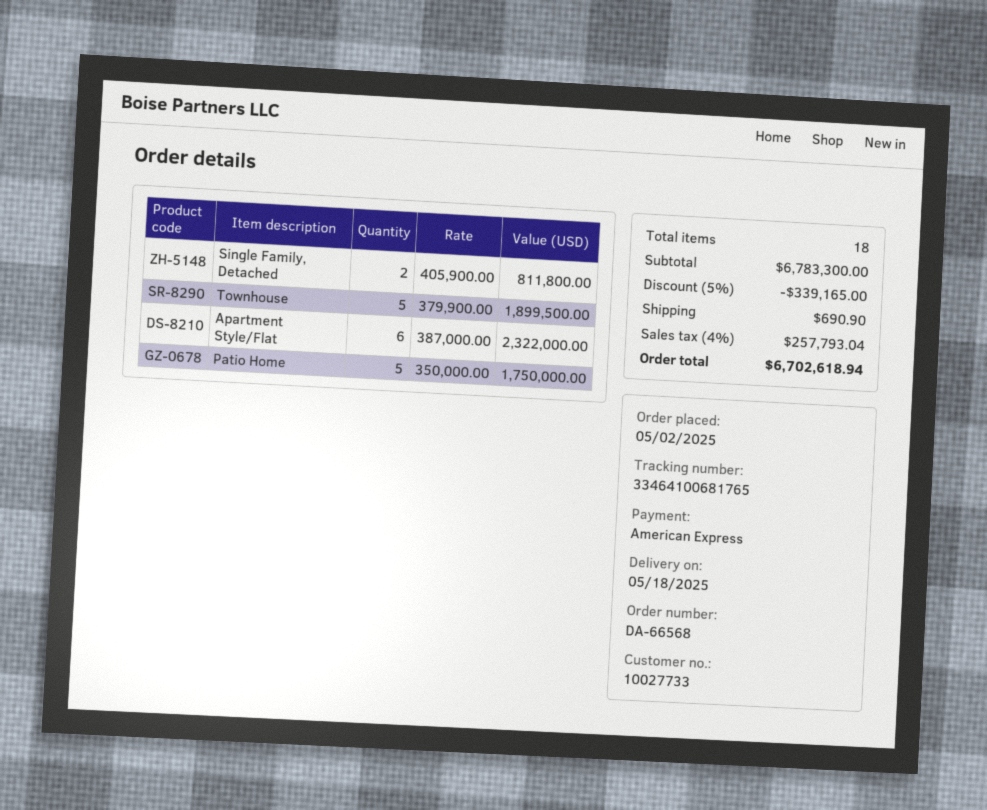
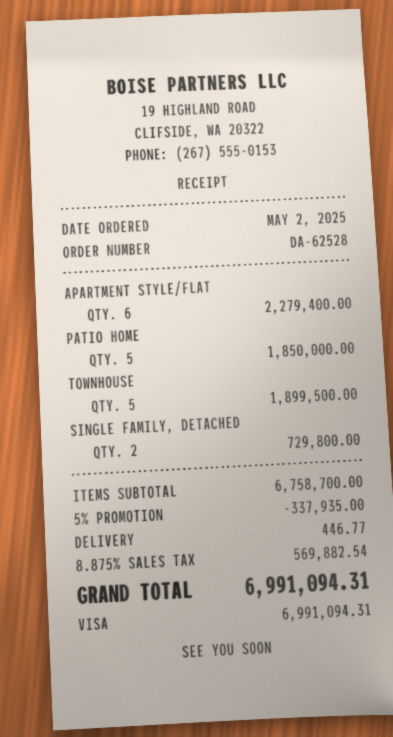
order number: DA-66568 -> DA-62528
payment method: American Express -> Visa
Single Family, Detached: 2 for 811800.00 -> 2 for 729800.00
Apartment Style/Flat: 6 for 2322000.00 -> 6 for 2279400.00
Patio Home: 5 for 1750000.00 -> 5 for 1850000.00
subtotal: 6783300.00 -> 6758700.00
discount: 5% = 339165.00 -> 5% = 337935.00
shipping: 690.90 -> 446.77
tax: 4% = 257793.04 -> 8.875% = 569882.54
total: 6702618.94 -> 6991094.31

